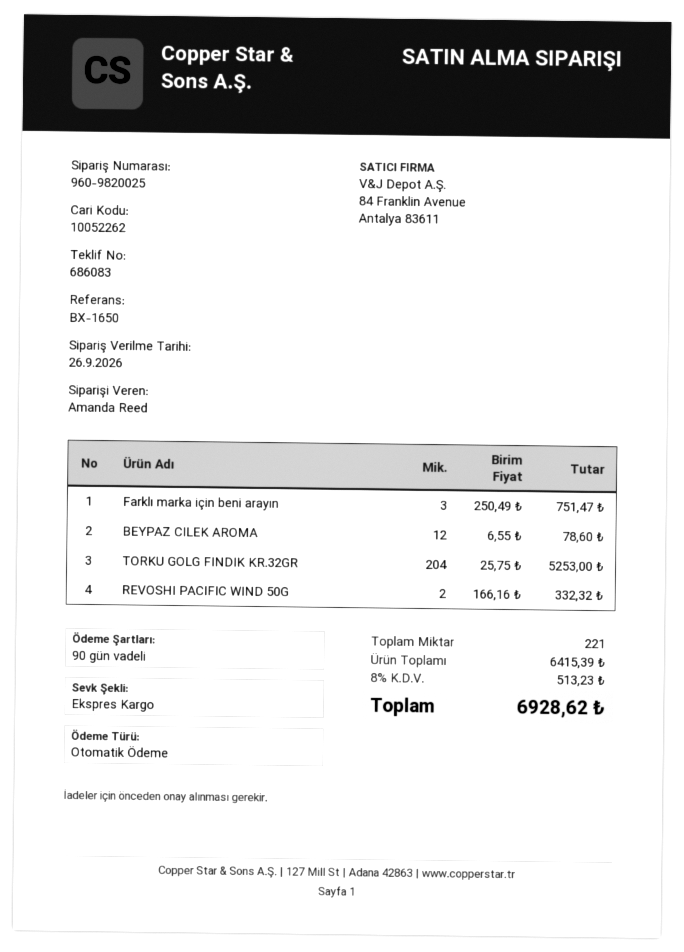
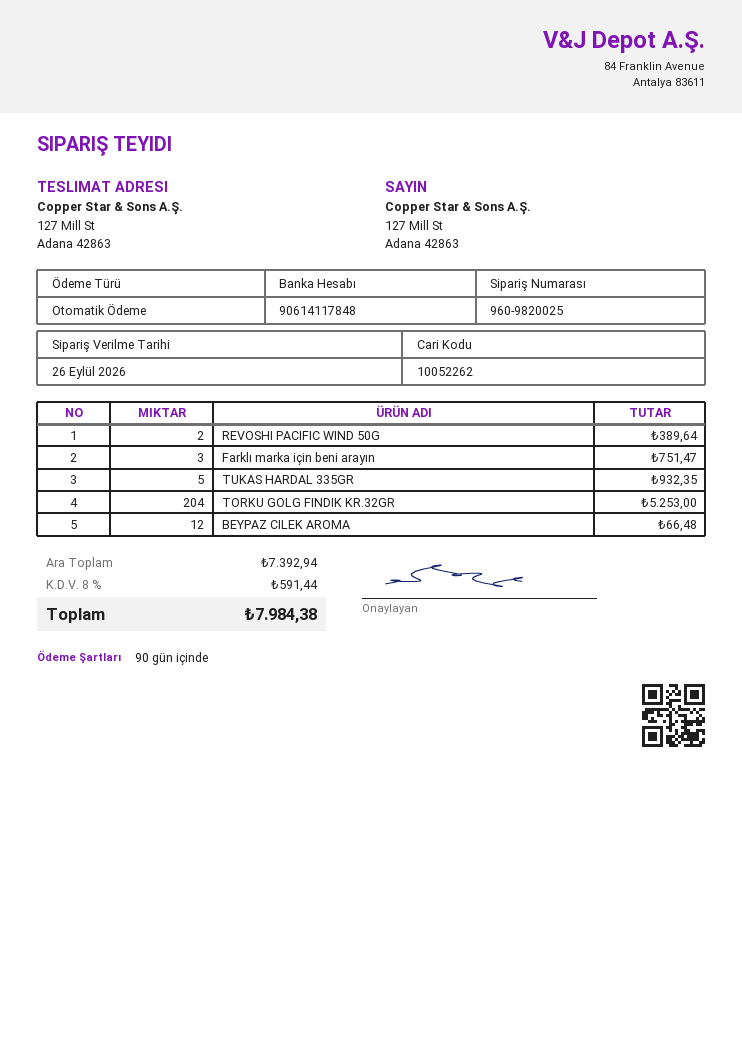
BEYPAZ CILEK AROMA: 12 for 78.60 -> 12 for 66.48
REVOSHI PACIFIC WIND 50G: 2 for 332.32 -> 2 for 389.64
TUKAS HARDAL 335GR: none -> 5 for 932.35
subtotal: 6415.39 -> 7392.94
tax: 8% = 513.23 -> 8% = 591.44
total: 6928.62 -> 7984.38

